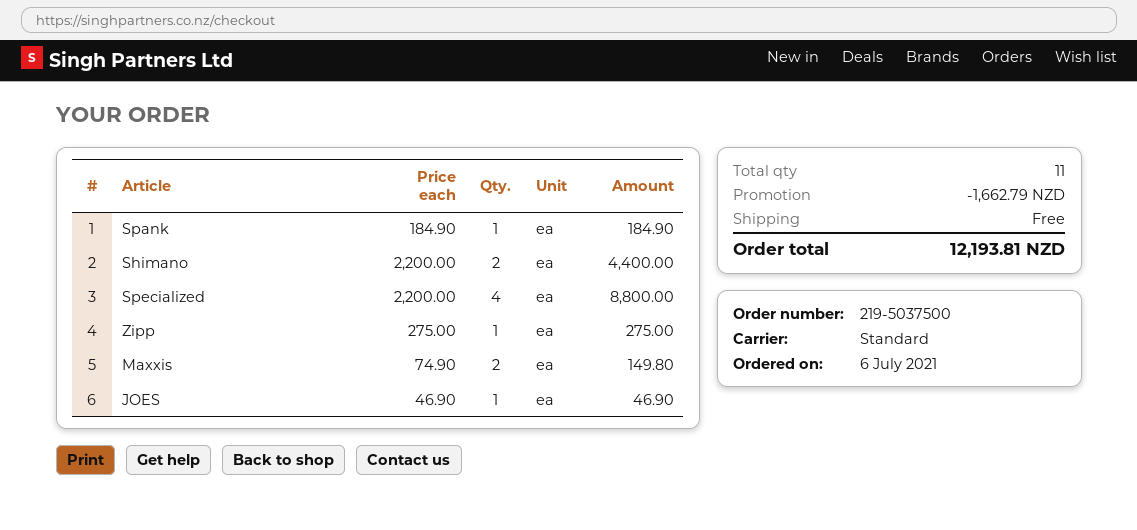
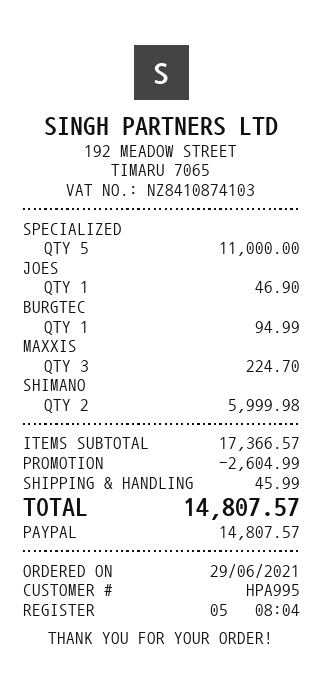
order date: 2021-07-06 -> 2021-06-29
Spank: 1 for 184.90 -> none
Shimano: 2 for 4400.00 -> 2 for 5999.98
Specialized: 4 for 8800.00 -> 5 for 11000.00
Zipp: 1 for 275.00 -> none
Maxxis: 2 for 149.80 -> 3 for 224.70
BURGTEC: none -> 1 for 94.99
discount: 1662.79 -> 2604.99
shipping: 0.00 -> 45.99
total: 12193.81 -> 14807.57

